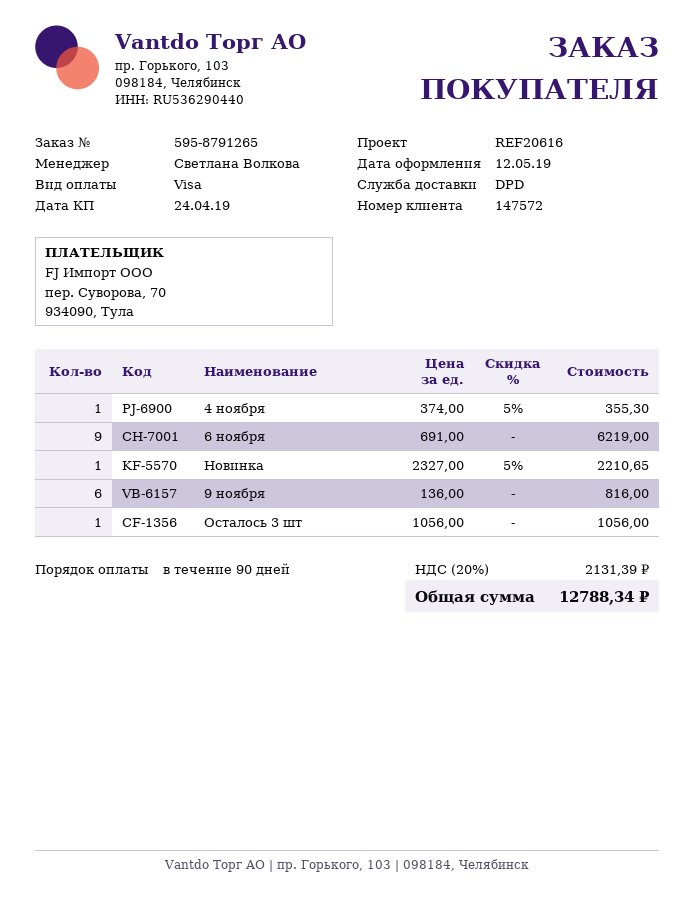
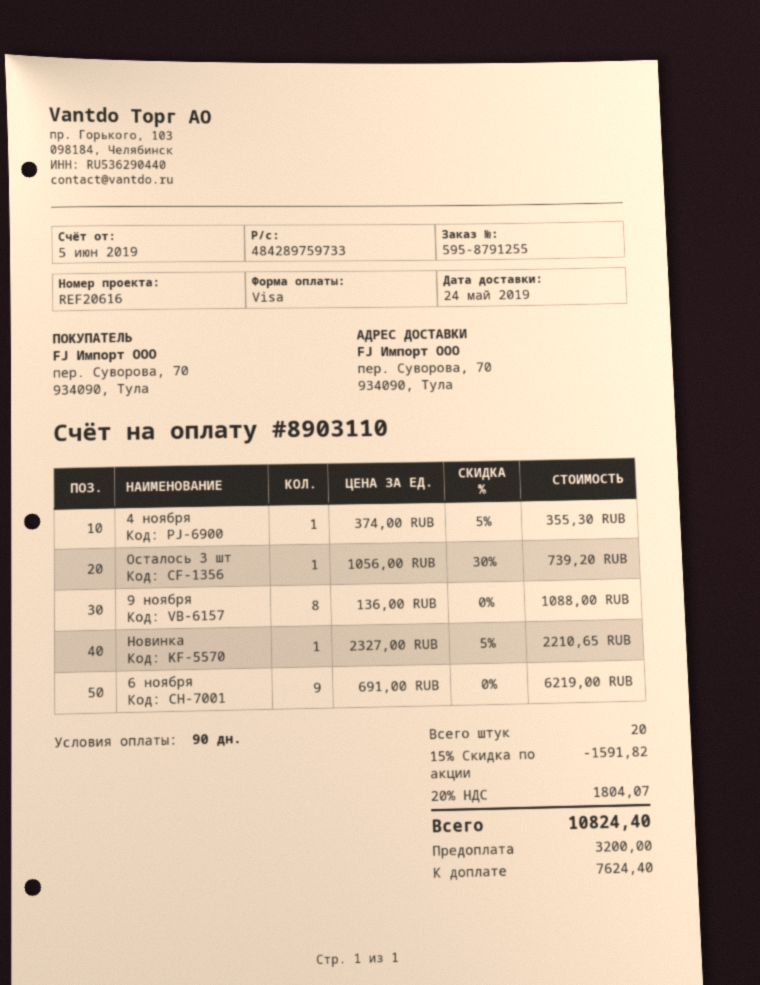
order number: 595-8791265 -> 595-8791255
9 ноября: 6 x 136.00 = 816.00 -> 8 x 136.00 = 1088.00
Осталось 3 шт: 1 x 1056.00 = 1056.00 -> 1 x 1056.00 - 30% = 739.20
discount: none -> 15% = 1591.82
tax: 20% = 2131.39 -> 20% = 1804.07
total: 12788.34 -> 10824.40

